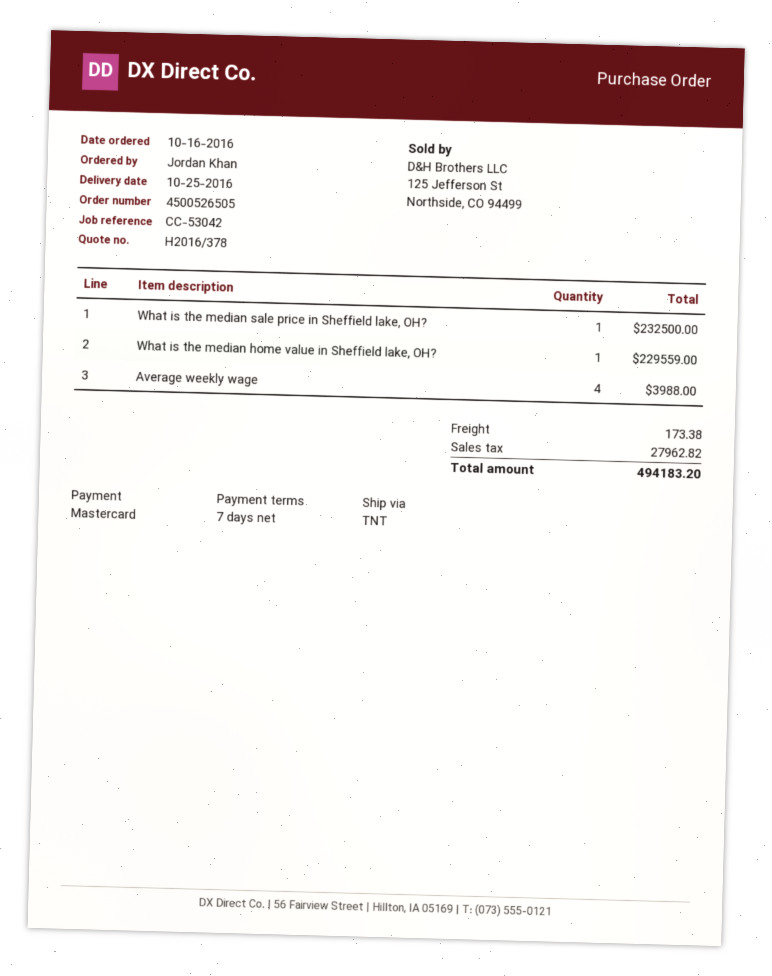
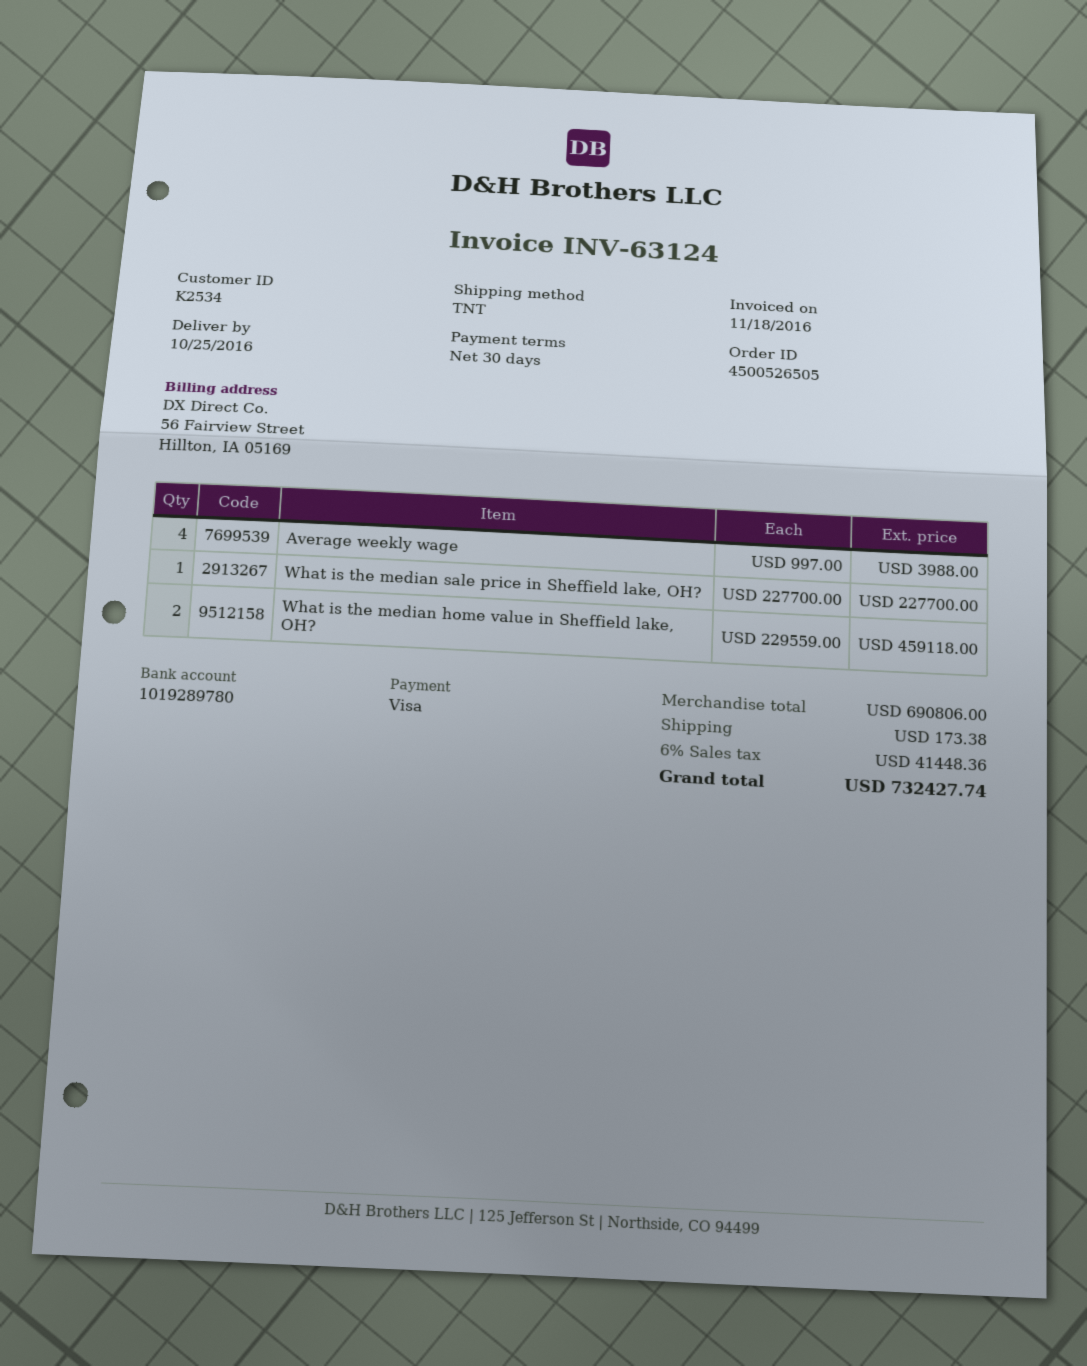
payment terms: 7 days -> 30 days
payment method: Mastercard -> Visa
What is the median sale price in Sheffield lake, OH?: 1 for 232500.00 -> 1 for 227700.00
What is the median home value in Sheffield lake, OH?: 1 for 229559.00 -> 2 for 459118.00
tax: 27962.82 -> 41448.36
total: 494183.20 -> 732427.74

